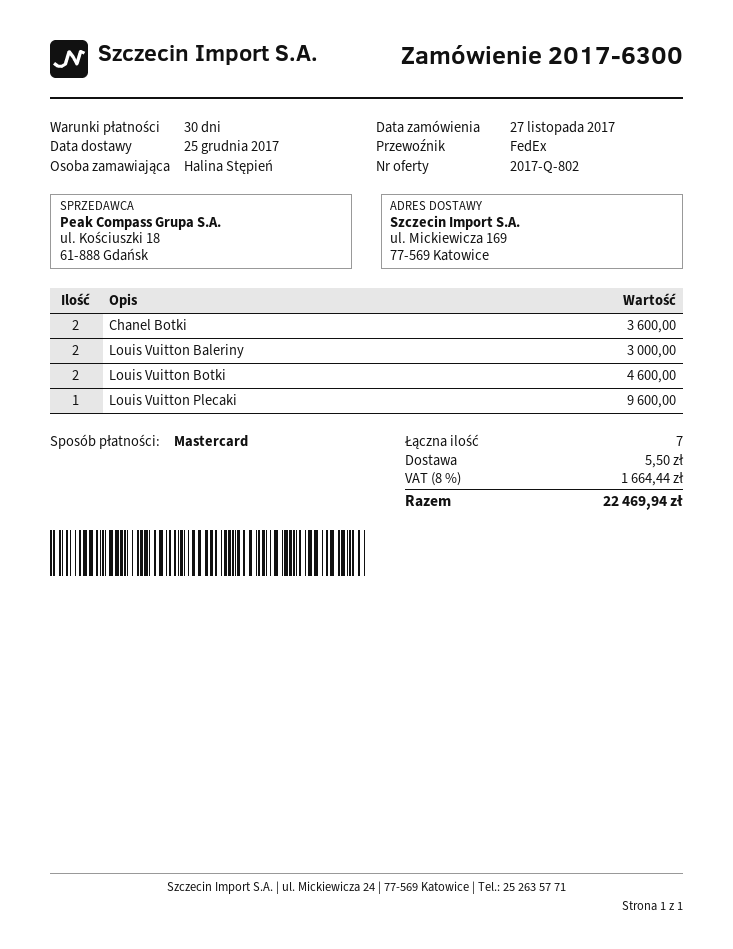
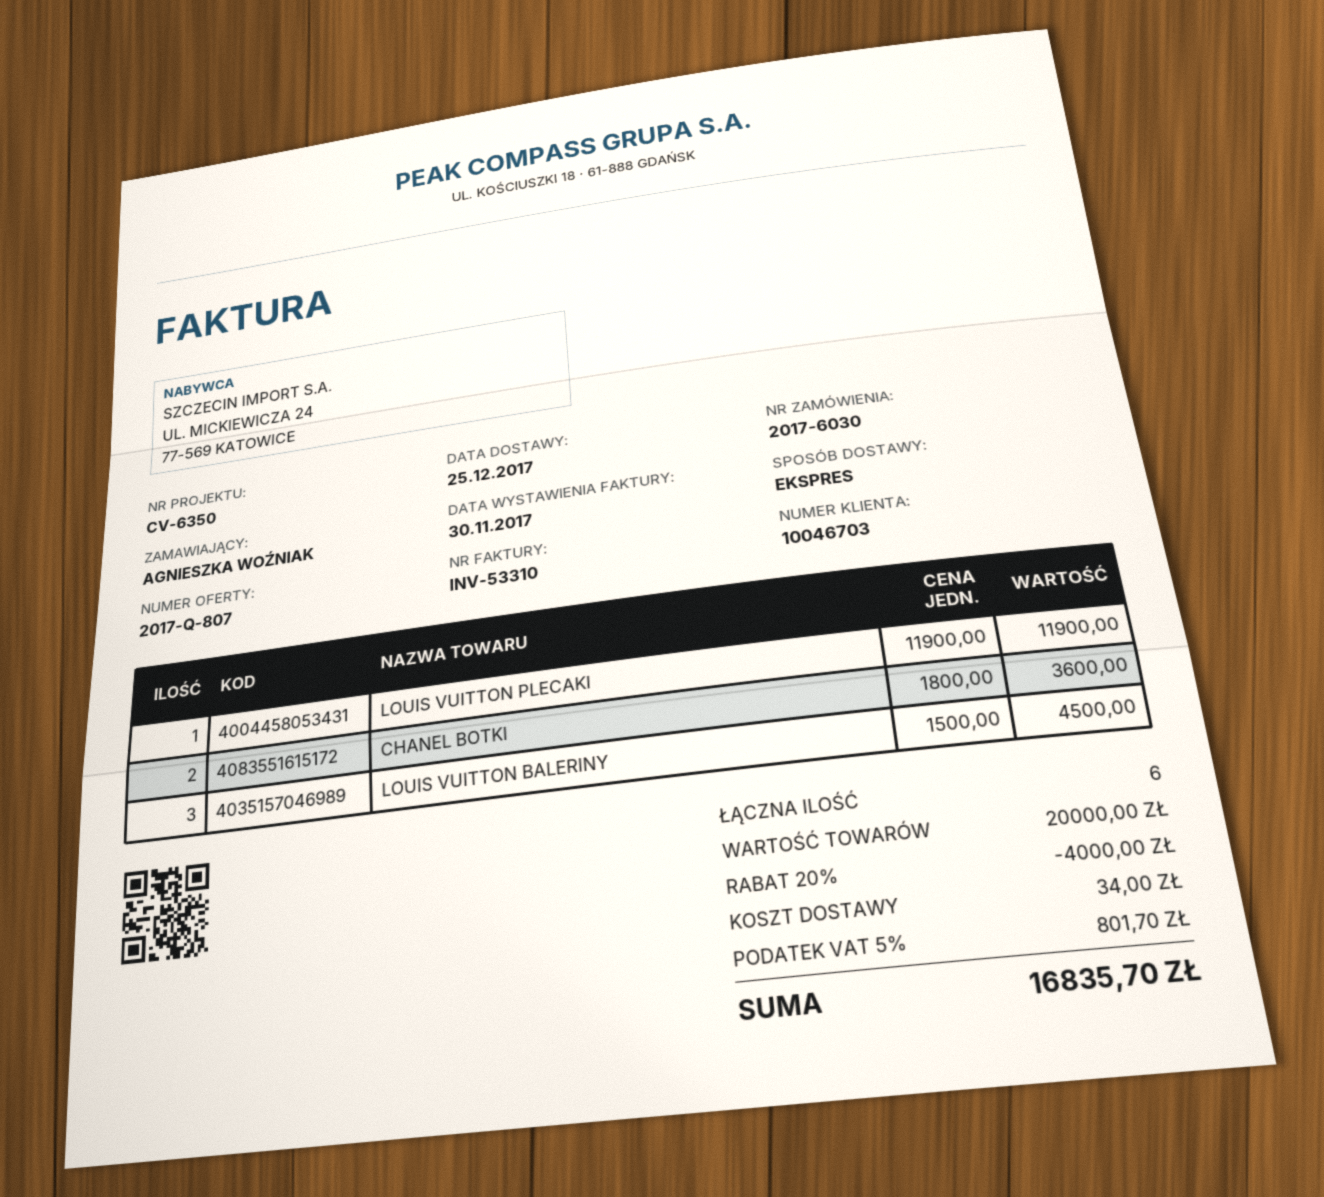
quote number: 2017-Q-802 -> 2017-Q-807
order number: 2017-6300 -> 2017-6030
ordered by: Halina Stępień -> AGNIESZKA WOŹNIAK
shipping method: FedEx -> express
Louis Vuitton Baleriny: 2 for 3000.00 -> 3 for 4500.00
Louis Vuitton Botki: 2 for 4600.00 -> none
Louis Vuitton Plecaki: 1 for 9600.00 -> 1 for 11900.00
total quantity: 7 -> 6
discount: none -> 20% = 4000.00
shipping: 5.50 -> 34.00
tax: 8% = 1664.44 -> 5% = 801.70
total: 22469.94 -> 16835.70

